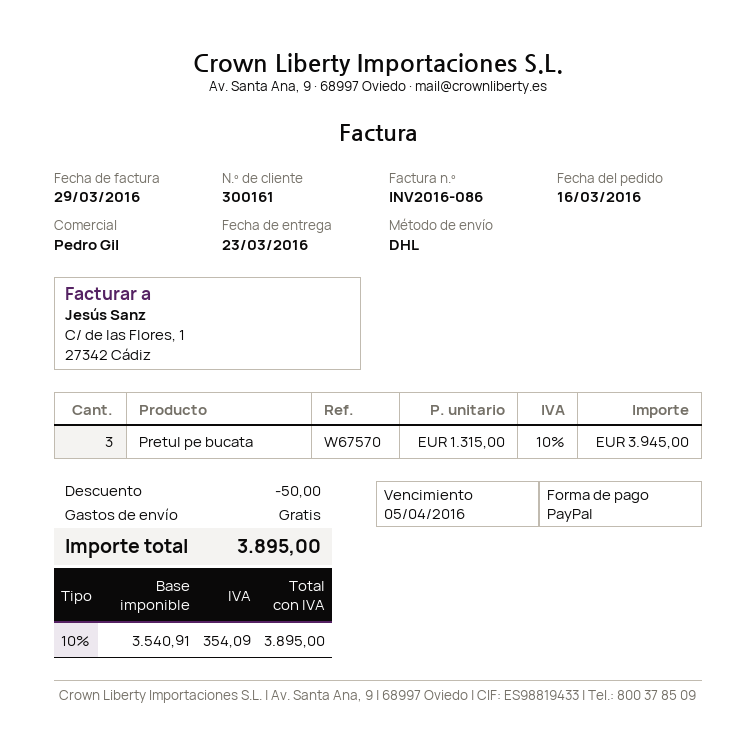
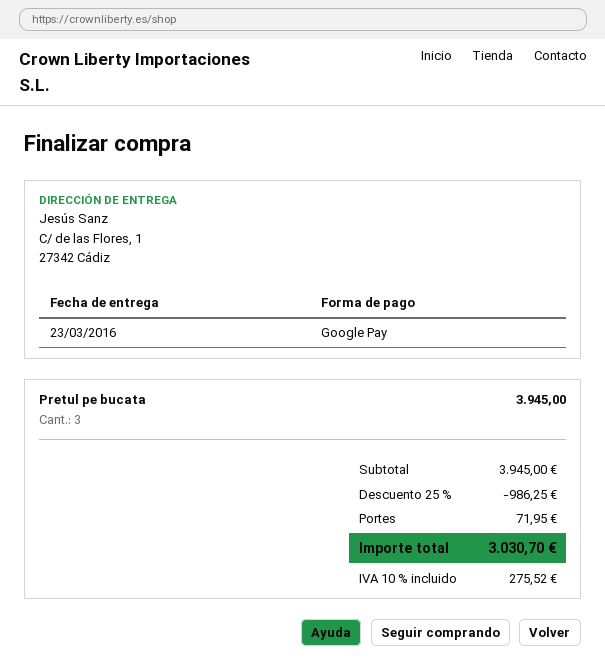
payment method: PayPal -> Google Pay
discount: 50.00 -> 986.25
shipping: 0.00 -> 71.95
tax: 10% = 354.09 -> 10% = 275.52
total: 3895.00 -> 3030.70

